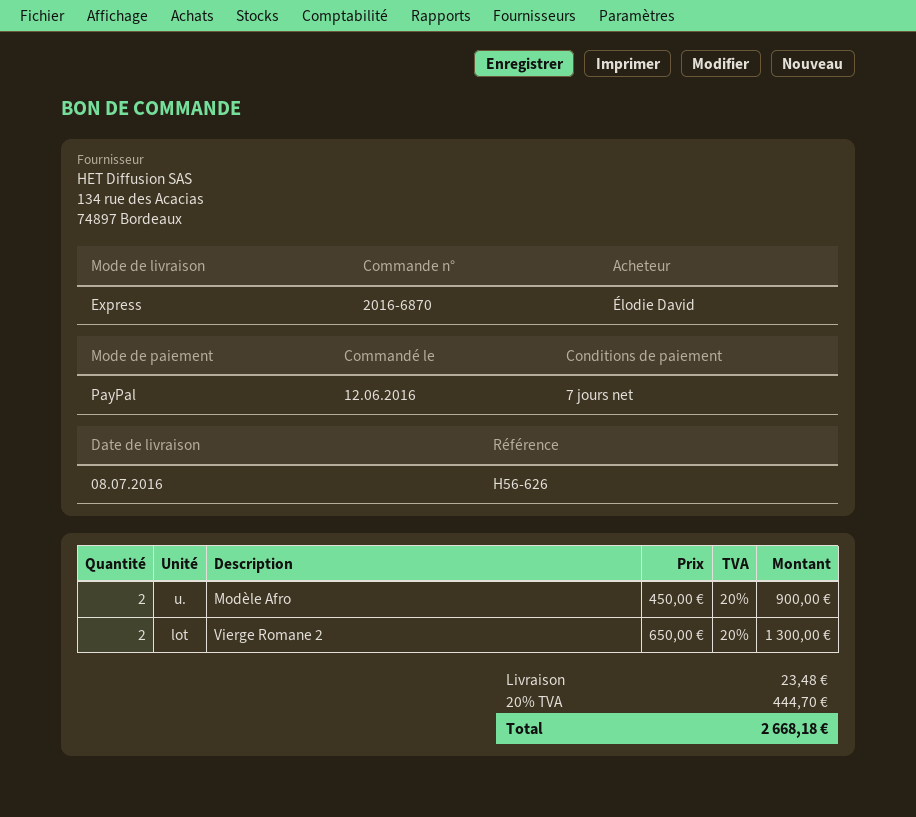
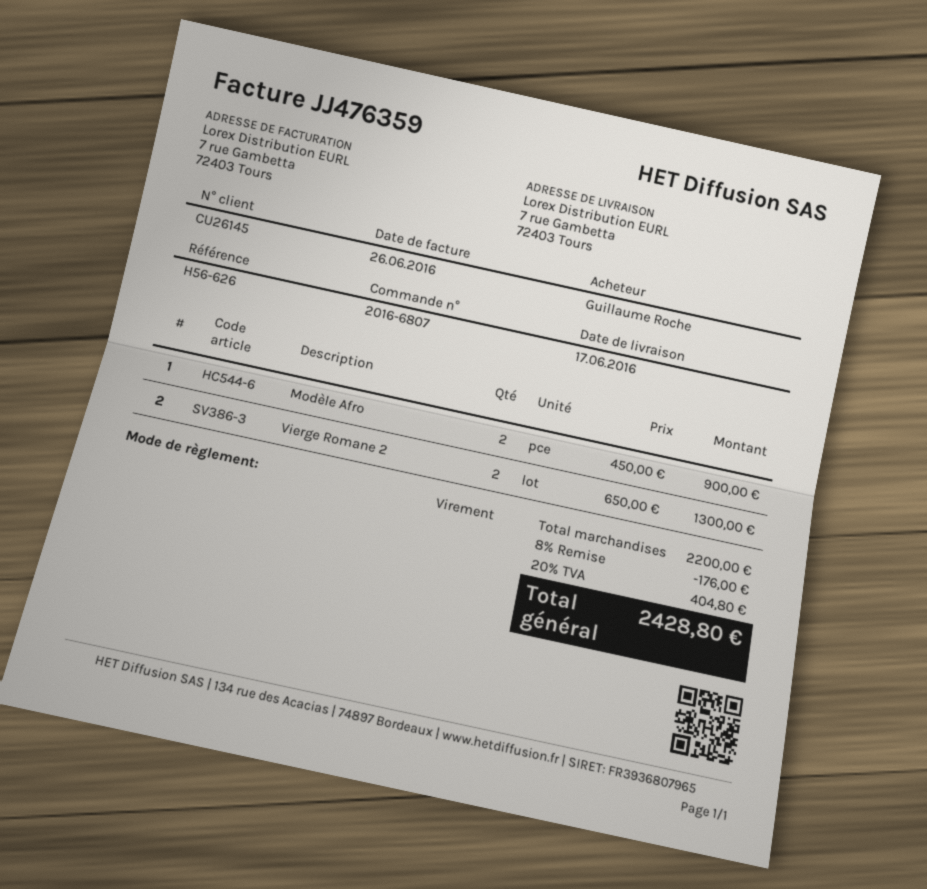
order number: 2016-6870 -> 2016-6807
delivery date: 2016-07-08 -> 2016-06-17
ordered by: Élodie David -> Guillaume Roche
payment method: PayPal -> bank transfer
discount: none -> 8% = 176.00
shipping: 23.48 -> none
tax: 20% = 444.70 -> 20% = 404.80
total: 2668.18 -> 2428.80

